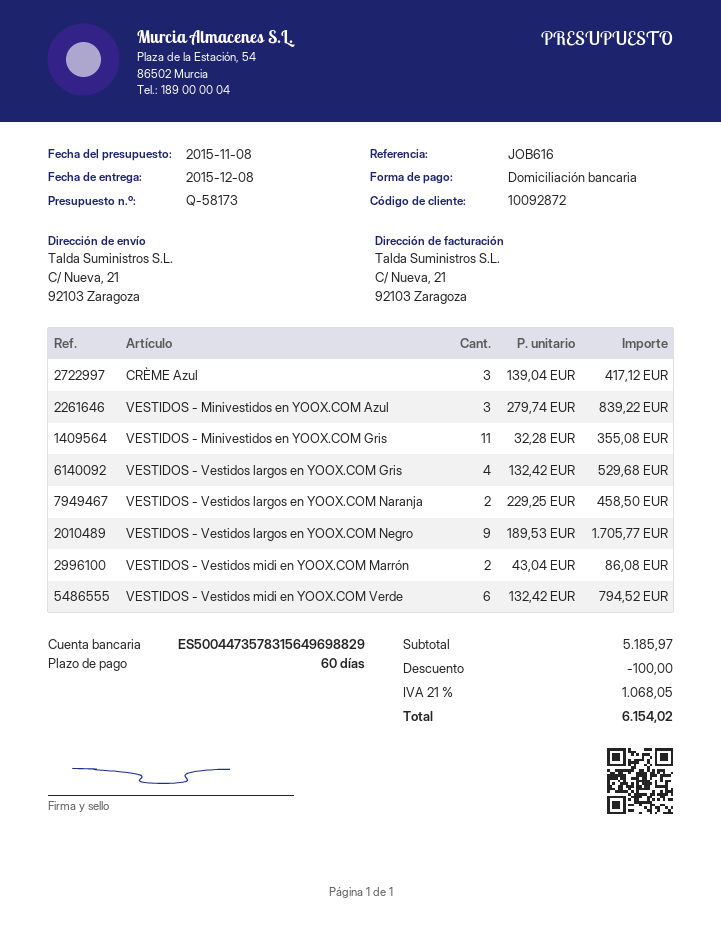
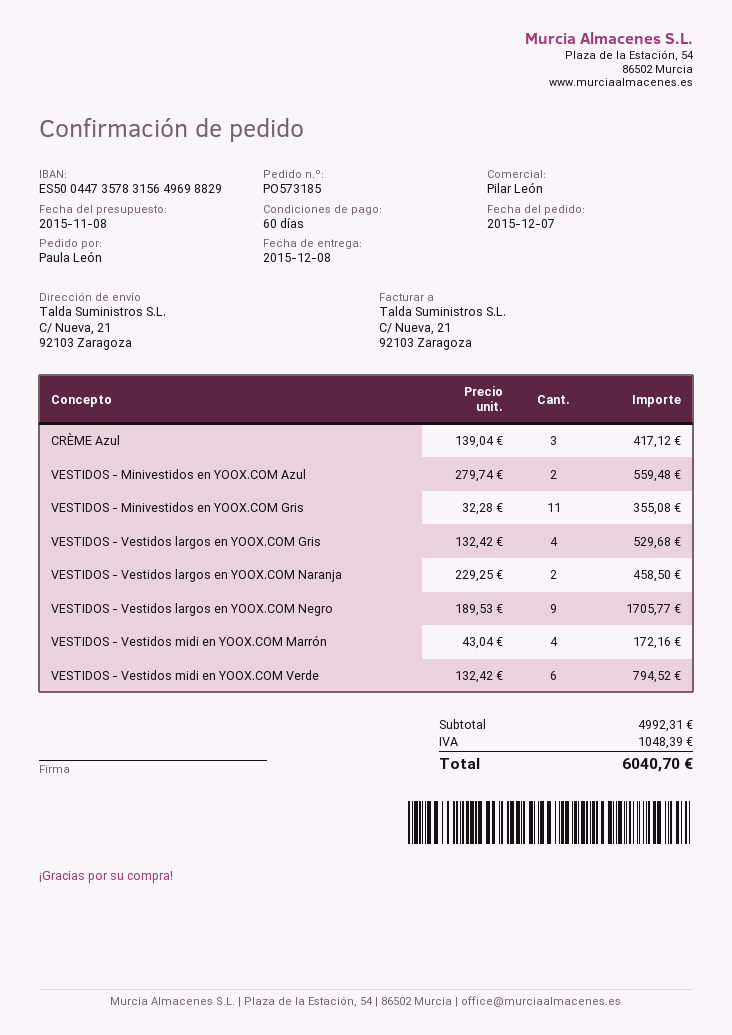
VESTIDOS - Minivestidos en YOOX.COM Azul: 3 x 279.74 = 839.22 -> 2 x 279.74 = 559.48
VESTIDOS - Vestidos midi en YOOX.COM Marrón: 2 x 43.04 = 86.08 -> 4 x 43.04 = 172.16
subtotal: 5185.97 -> 4992.31
discount: 100.00 -> none
tax: 1068.05 -> 1048.39
total: 6154.02 -> 6040.70

